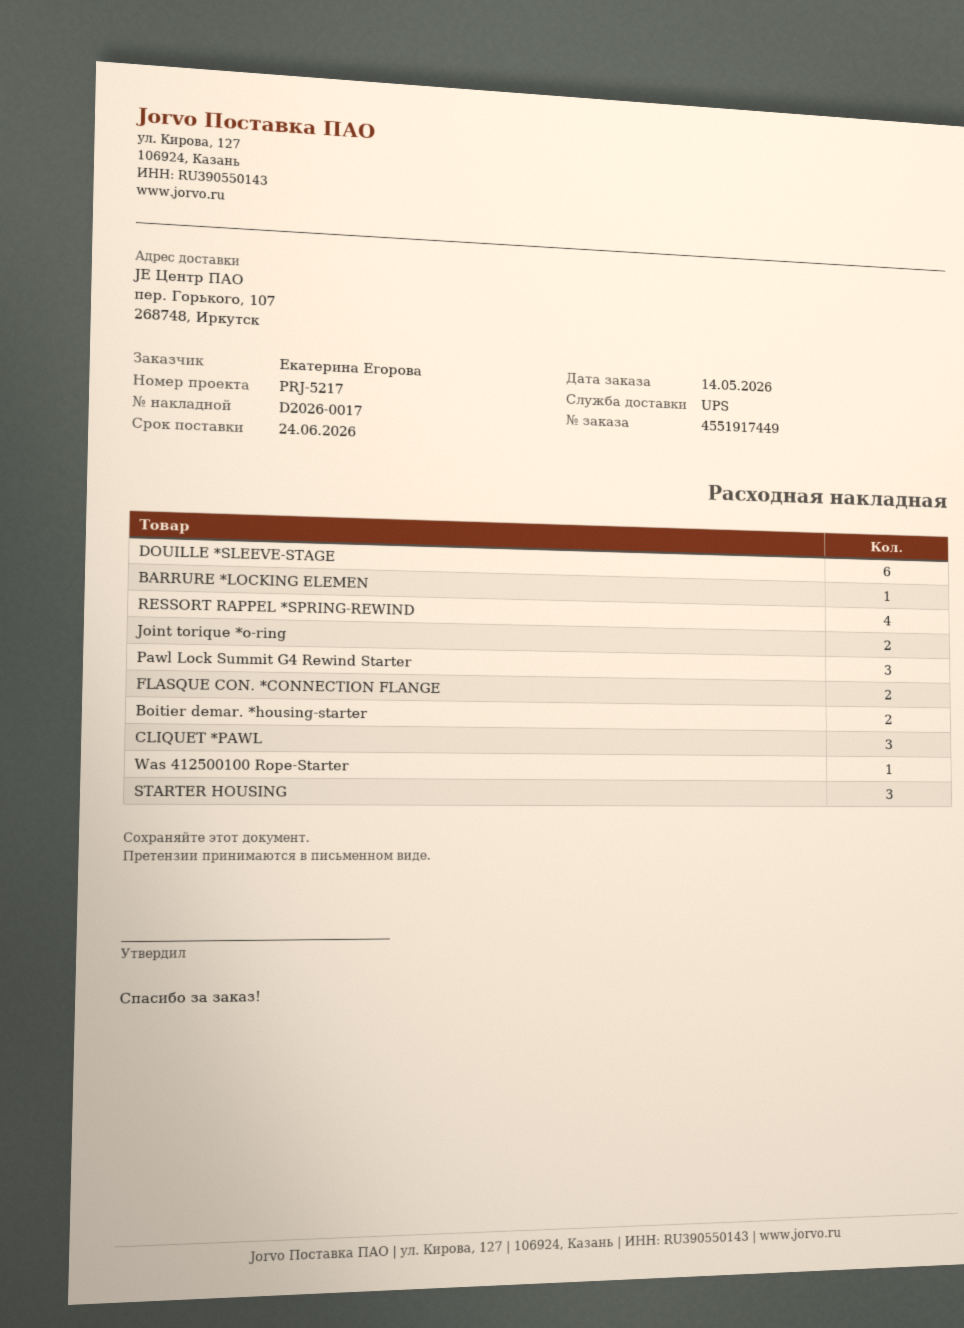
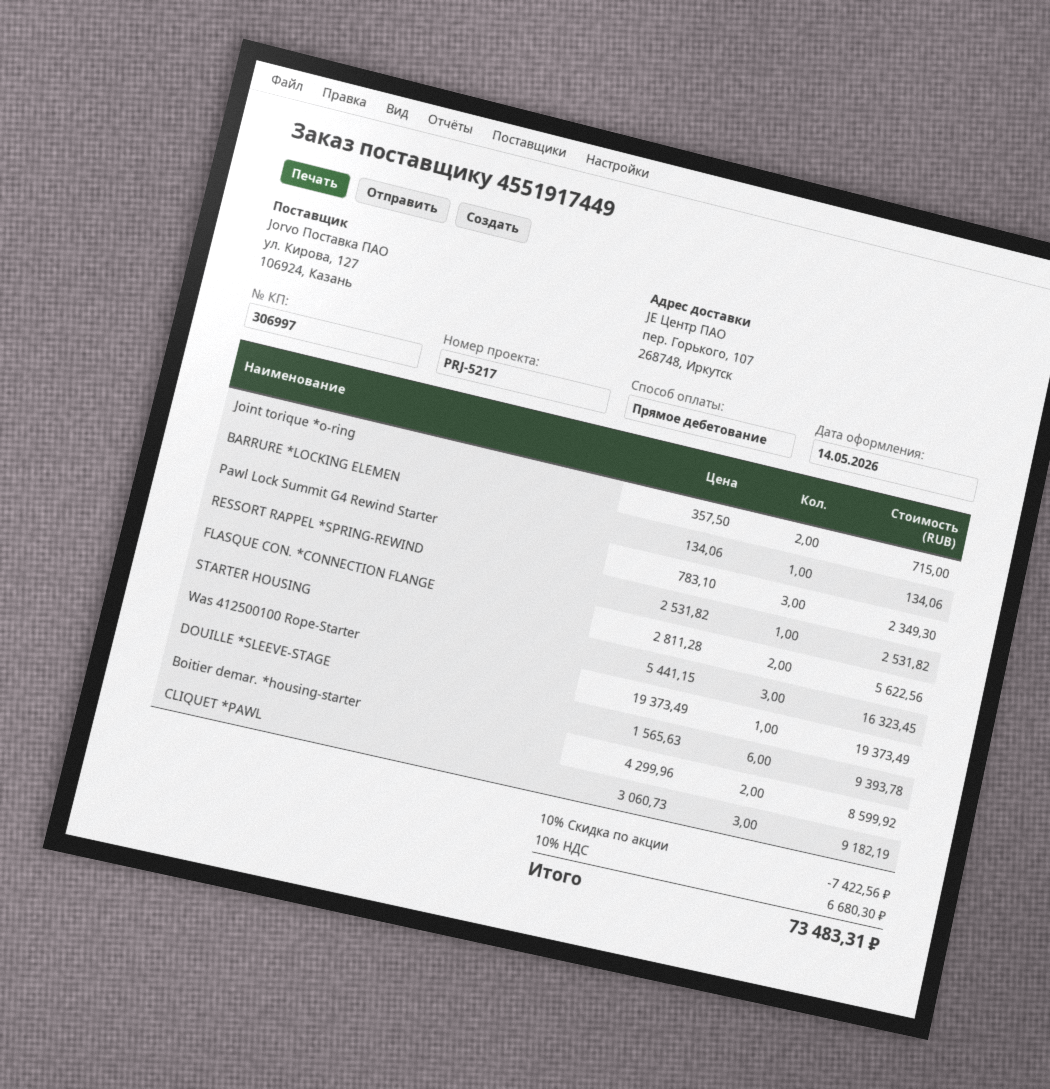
RESSORT RAPPEL *SPRING-REWIND: 4 -> 1

